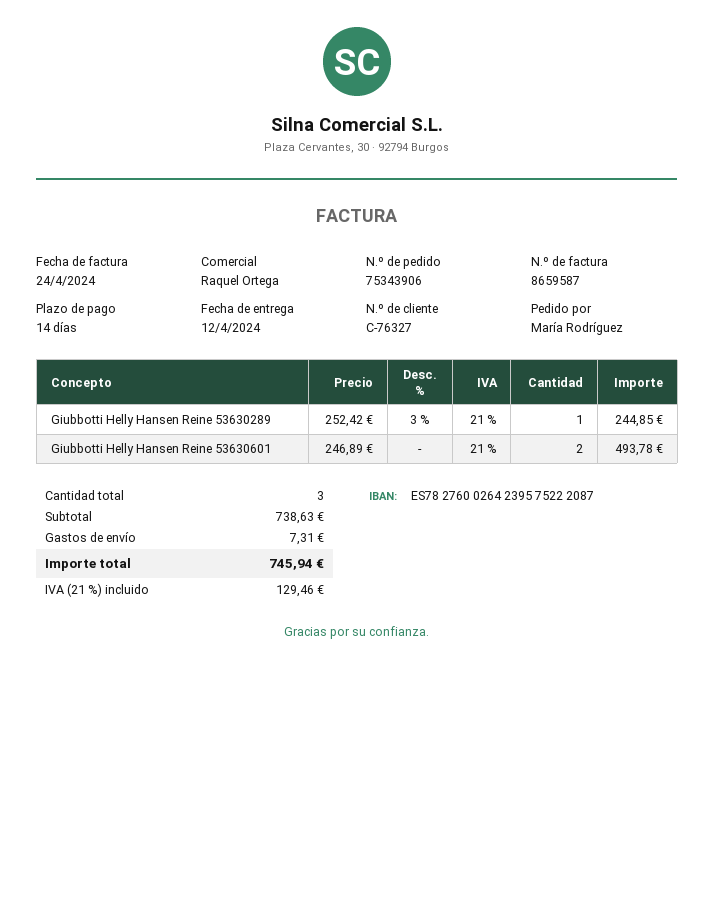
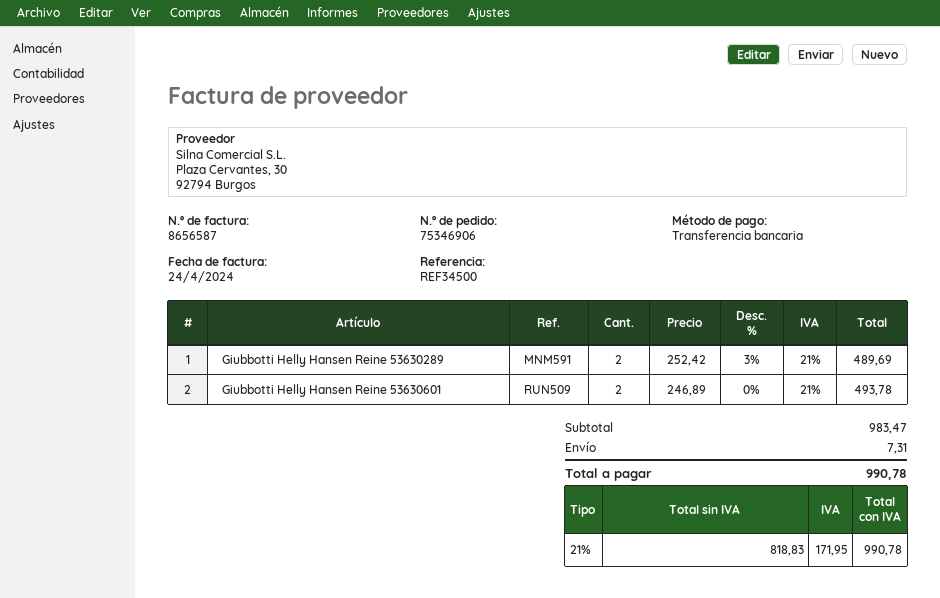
order number: 75343906 -> 75346906
invoice number: 8659587 -> 8656587
Giubbotti Helly Hansen Reine 53630289: 1 x 252.42 - 3% = 244.85 -> 2 x 252.42 - 3% = 489.69
subtotal: 738.63 -> 983.47
tax: 21% = 129.46 -> 21% = 171.95
total: 745.94 -> 990.78

